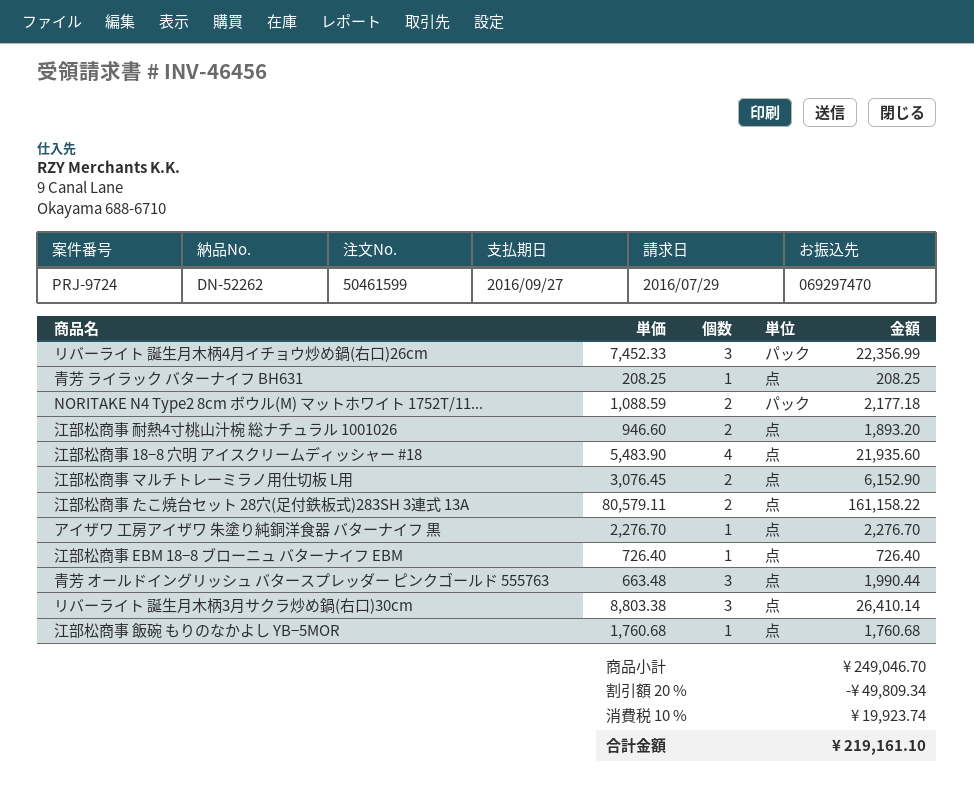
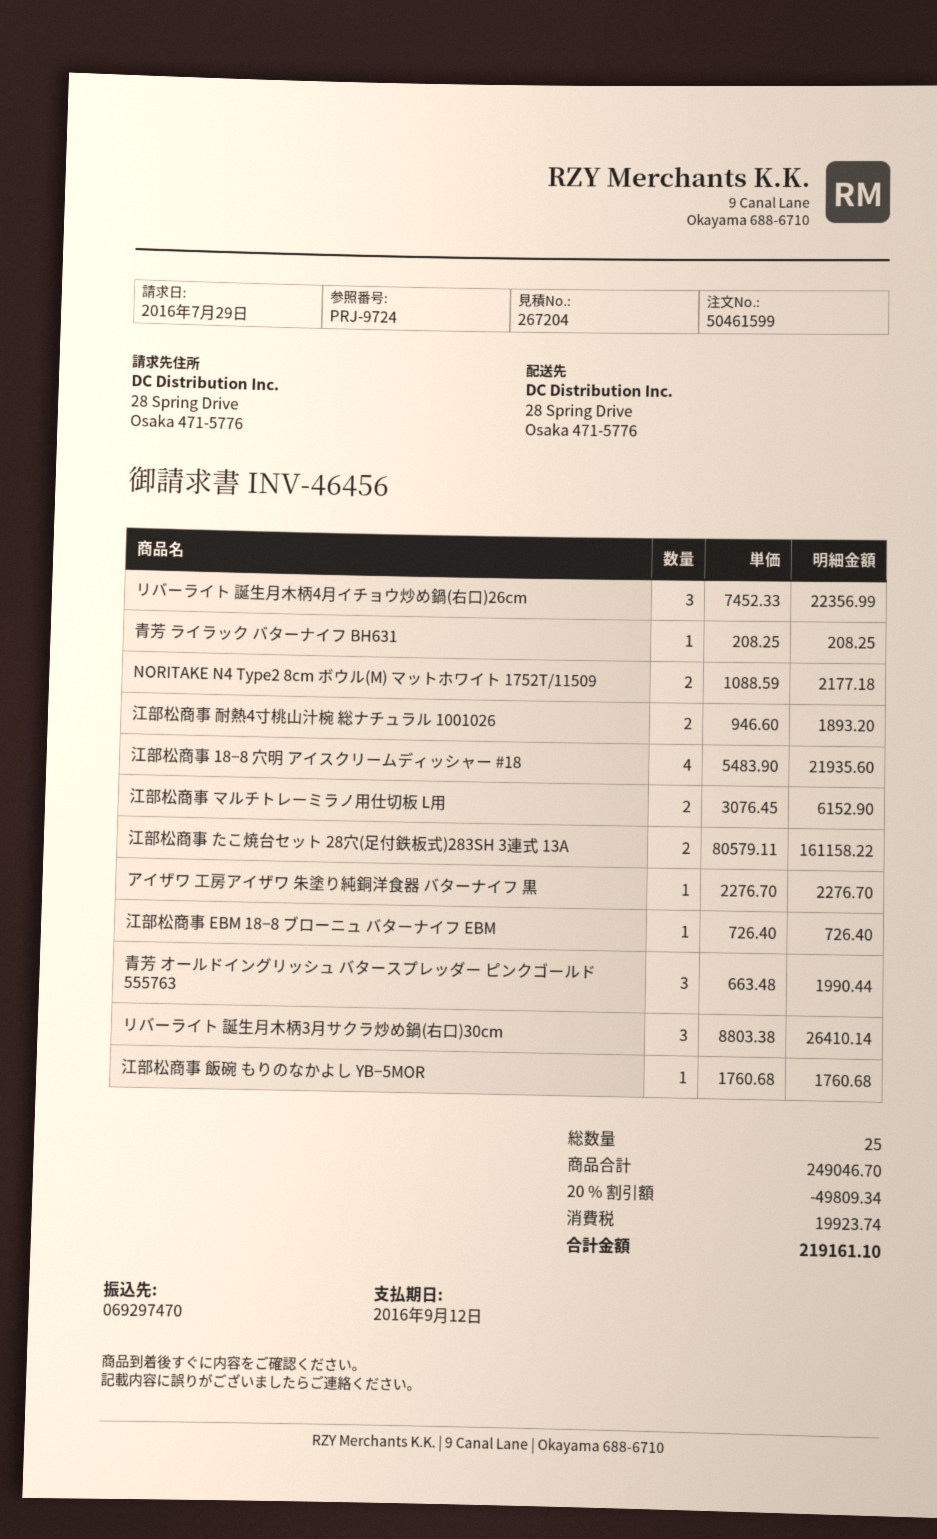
due date: 2016-09-27 -> 2016-09-12

